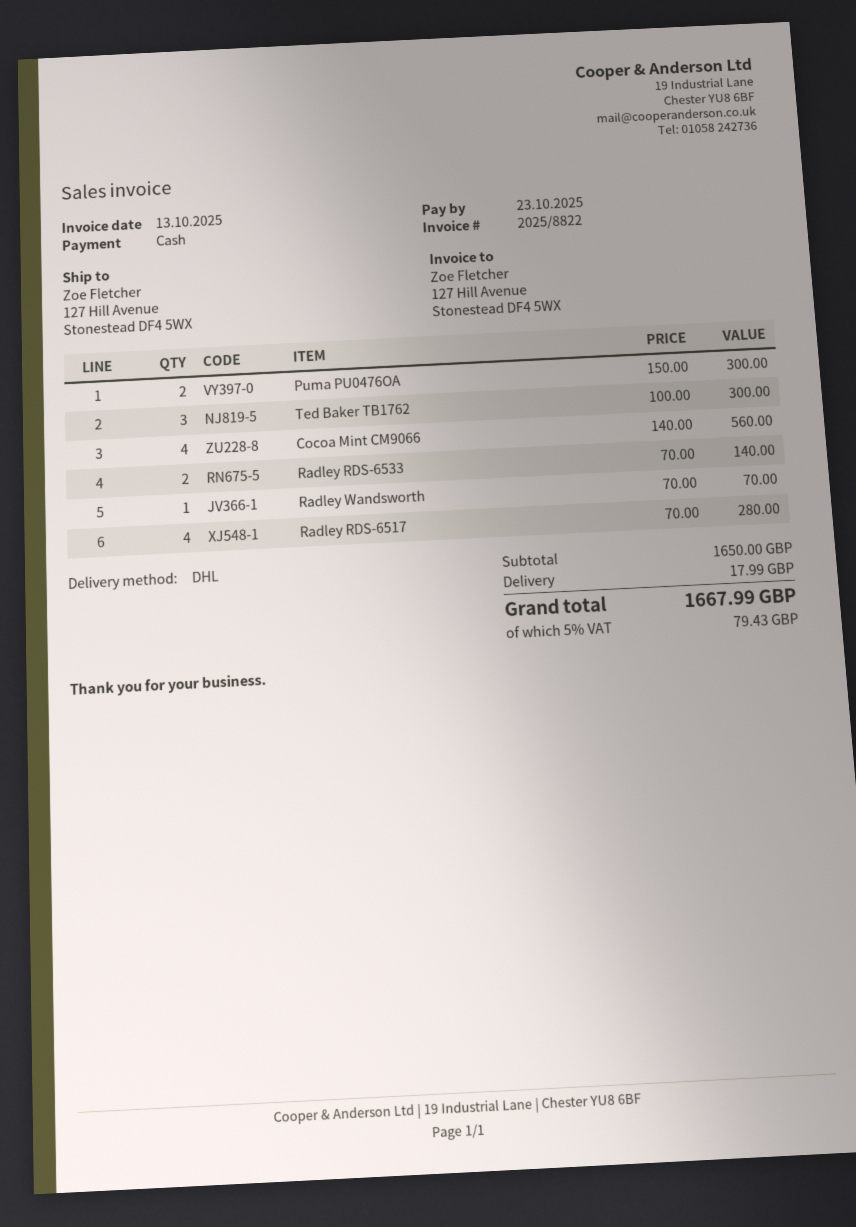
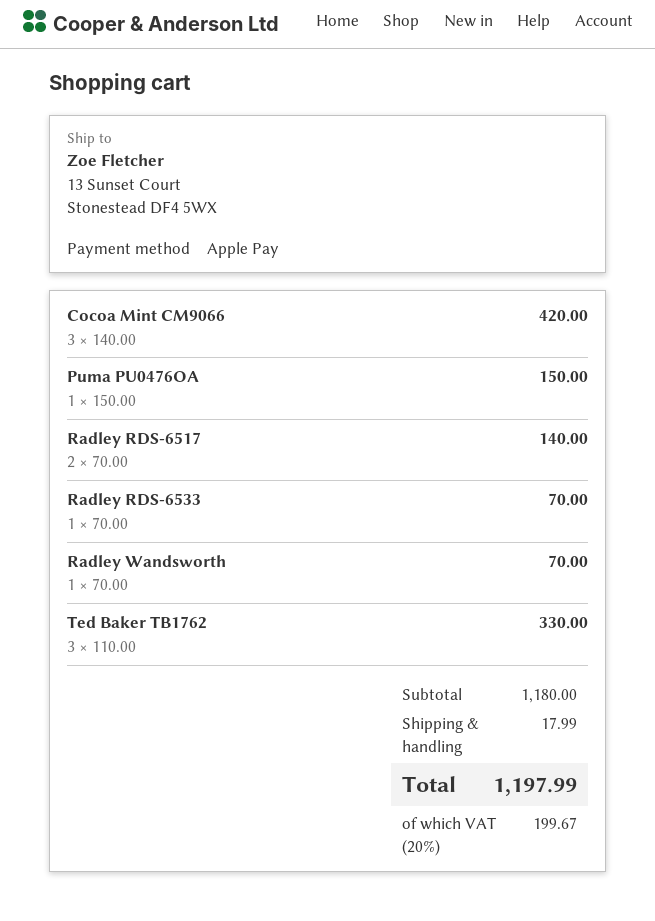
payment method: cash -> Apple Pay
ship to: 127 Hill Avenue, Stonestead DF4 5WX -> 13 Sunset Court, Stonestead DF4 5WX
Puma PU0476OA: 2 x 150.00 = 300.00 -> 1 x 150.00 = 150.00
Ted Baker TB1762: 3 x 100.00 = 300.00 -> 3 x 110.00 = 330.00
Cocoa Mint CM9066: 4 x 140.00 = 560.00 -> 3 x 140.00 = 420.00
Radley RDS-6533: 2 x 70.00 = 140.00 -> 1 x 70.00 = 70.00
Radley RDS-6517: 4 x 70.00 = 280.00 -> 2 x 70.00 = 140.00
subtotal: 1650.00 -> 1180.00
tax: 5% = 79.43 -> 20% = 199.67
total: 1667.99 -> 1197.99

